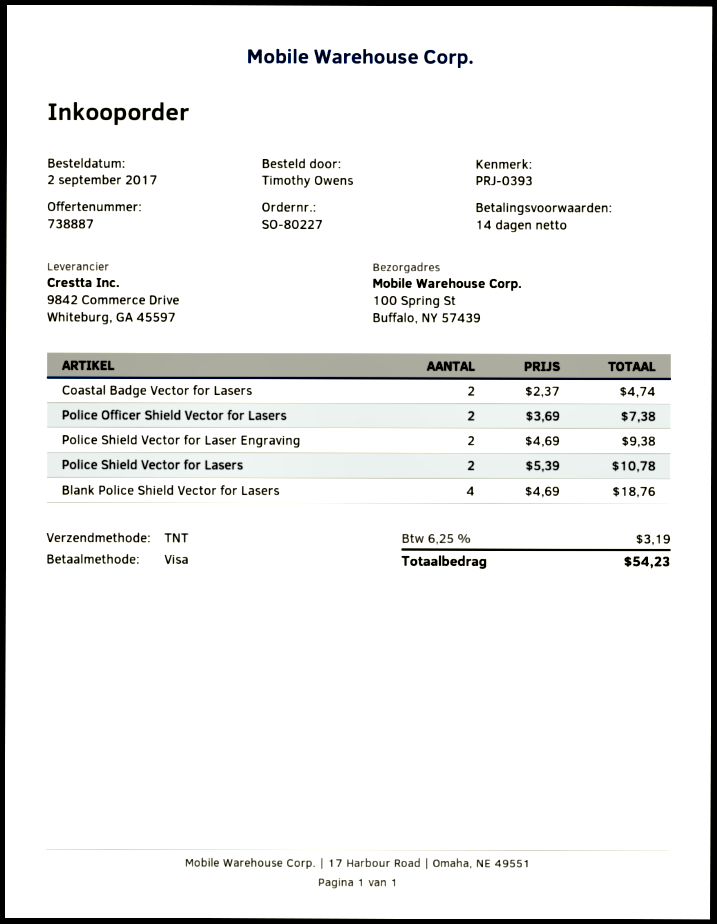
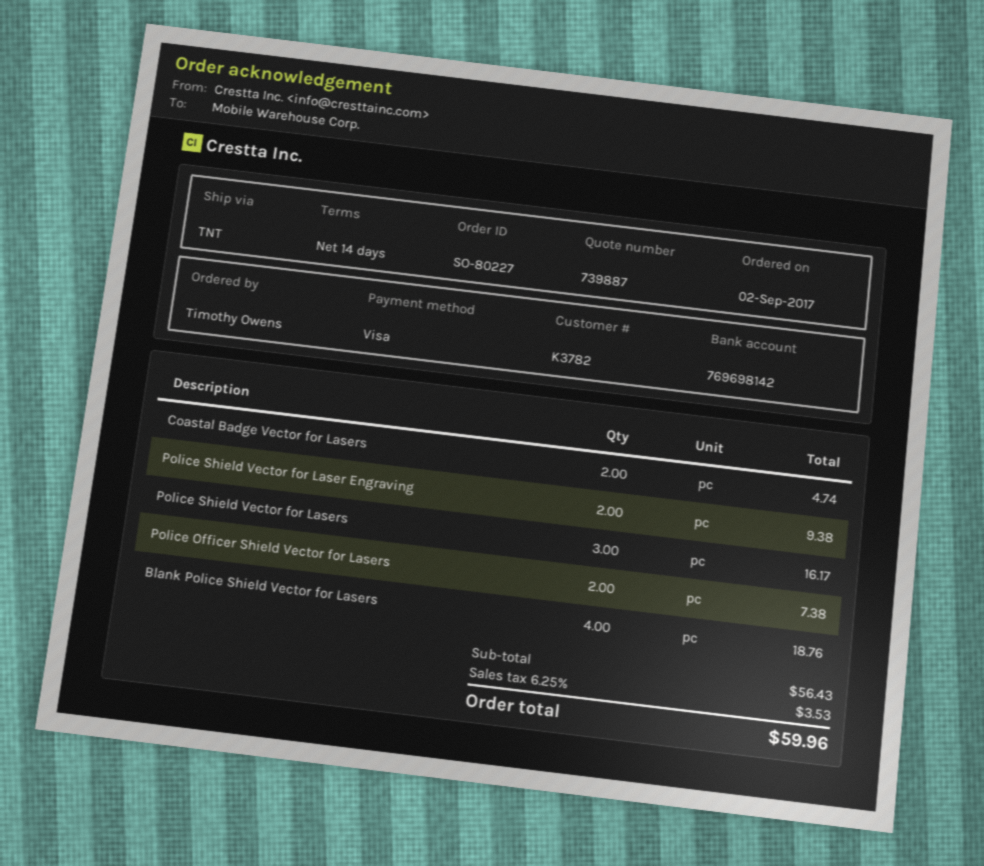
quote number: 738887 -> 739887
Police Shield Vector for Lasers: 2 for 10.78 -> 3 for 16.17
tax: 6.25% = 3.19 -> 6.25% = 3.53
total: 54.23 -> 59.96

